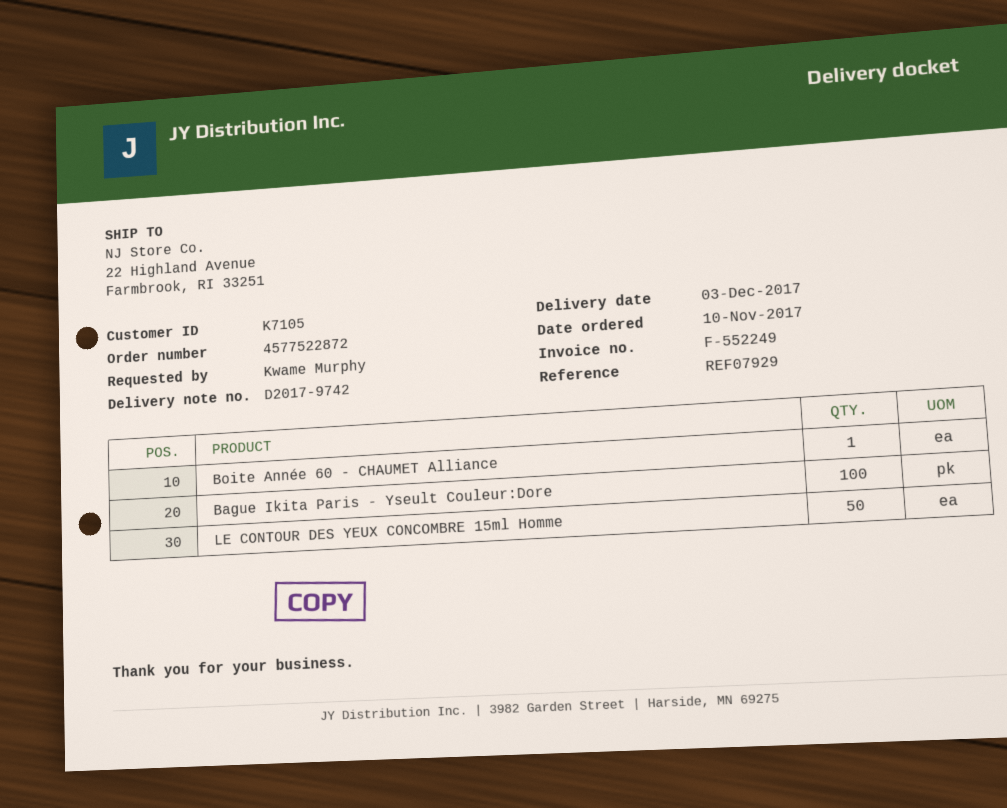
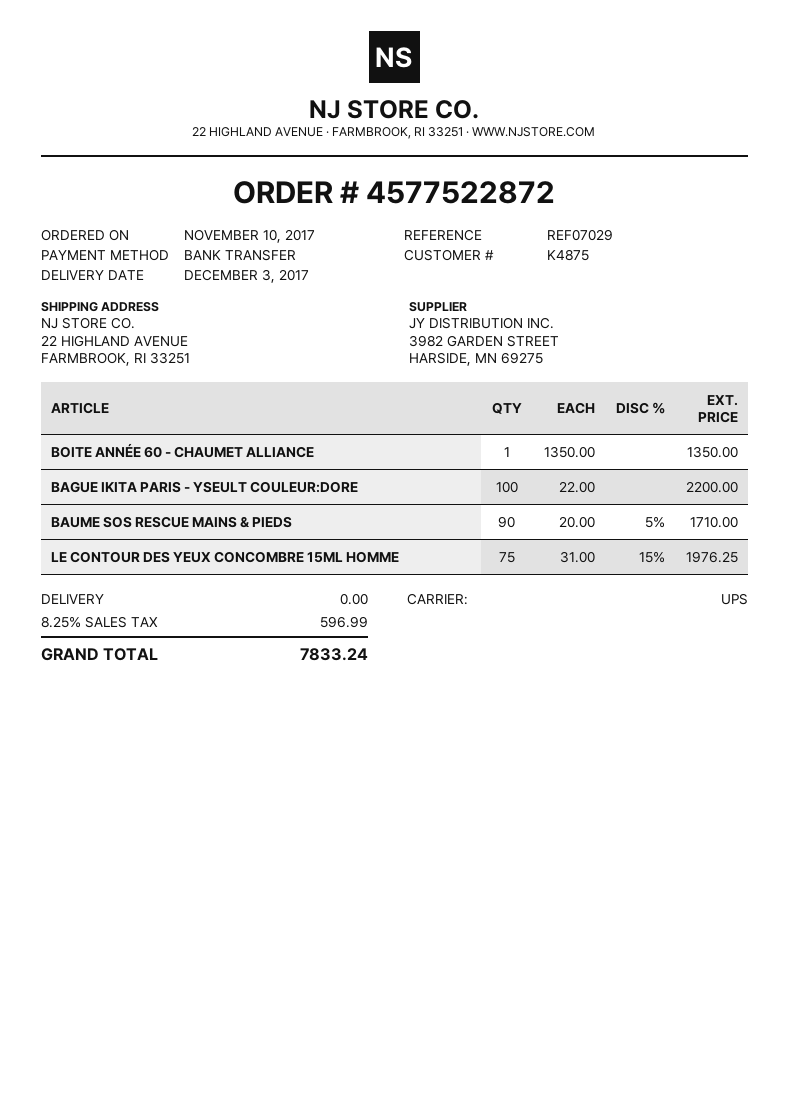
customer number: K7105 -> K4875
reference: REF07929 -> REF07029
LE CONTOUR DES YEUX CONCOMBRE 15ml Homme: 50 -> 75
BAUME SOS RESCUE MAINS & PIEDS: none -> 90

